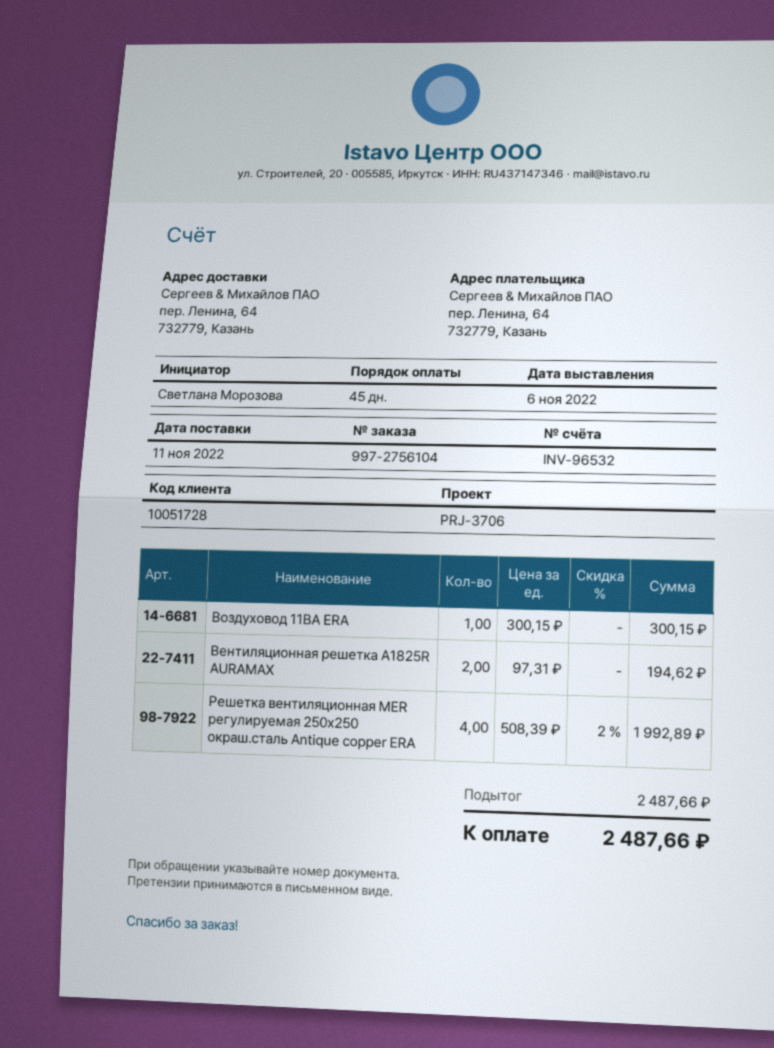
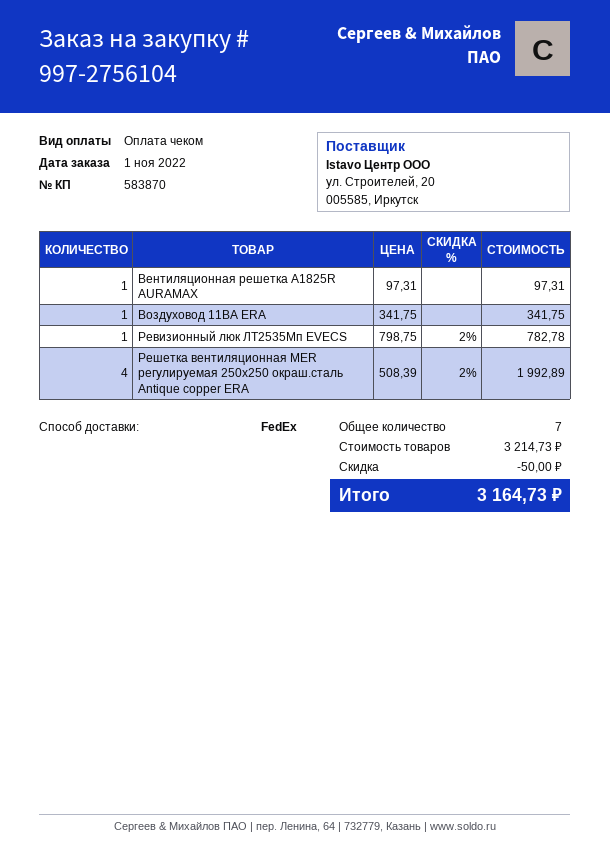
Воздуховод 11ВА ERA: 1 x 300.15 = 300.15 -> 1 x 341.75 = 341.75
Вентиляционная решетка A1825R AURAMAX: 2 x 97.31 = 194.62 -> 1 x 97.31 = 97.31
Ревизионный люк ЛТ2535Мп EVECS: none -> 1 x 798.75 - 2% = 782.78
subtotal: 2487.66 -> 3214.73
discount: none -> 50.00
total: 2487.66 -> 3164.73

